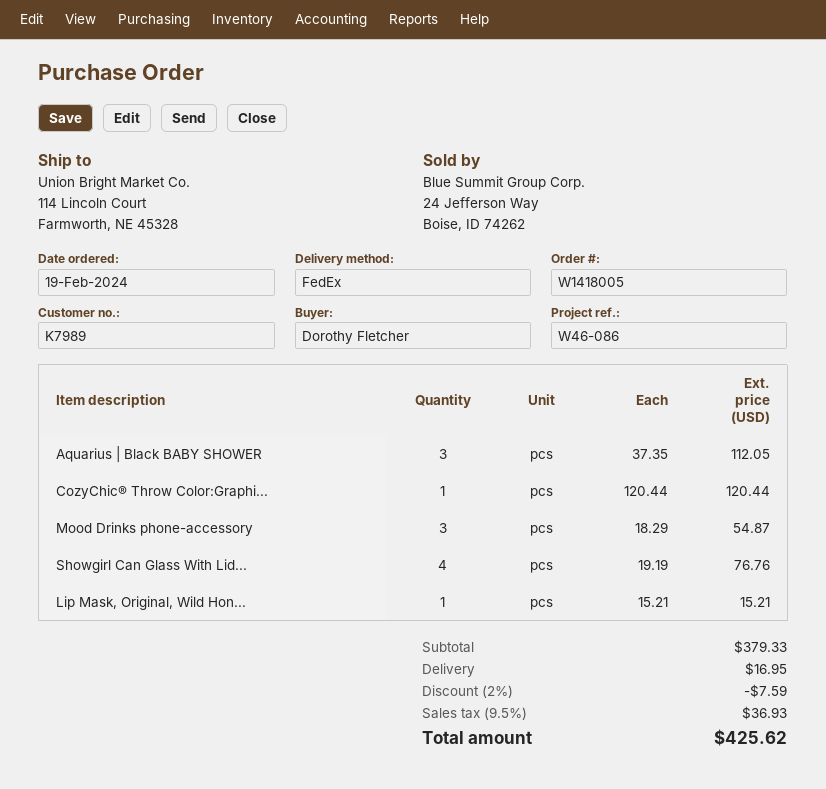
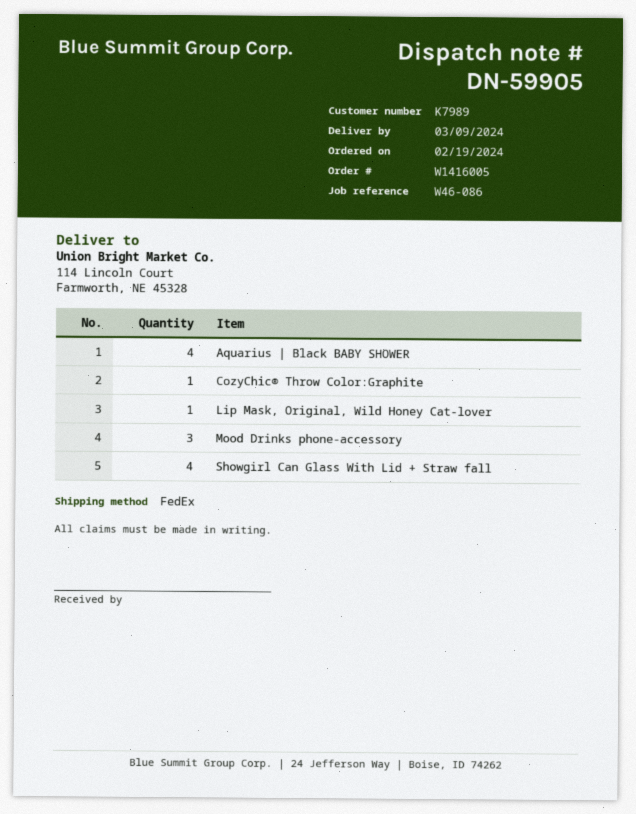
order number: W1418005 -> W1416005
Aquarius | Black BABY SHOWER: 3 -> 4

